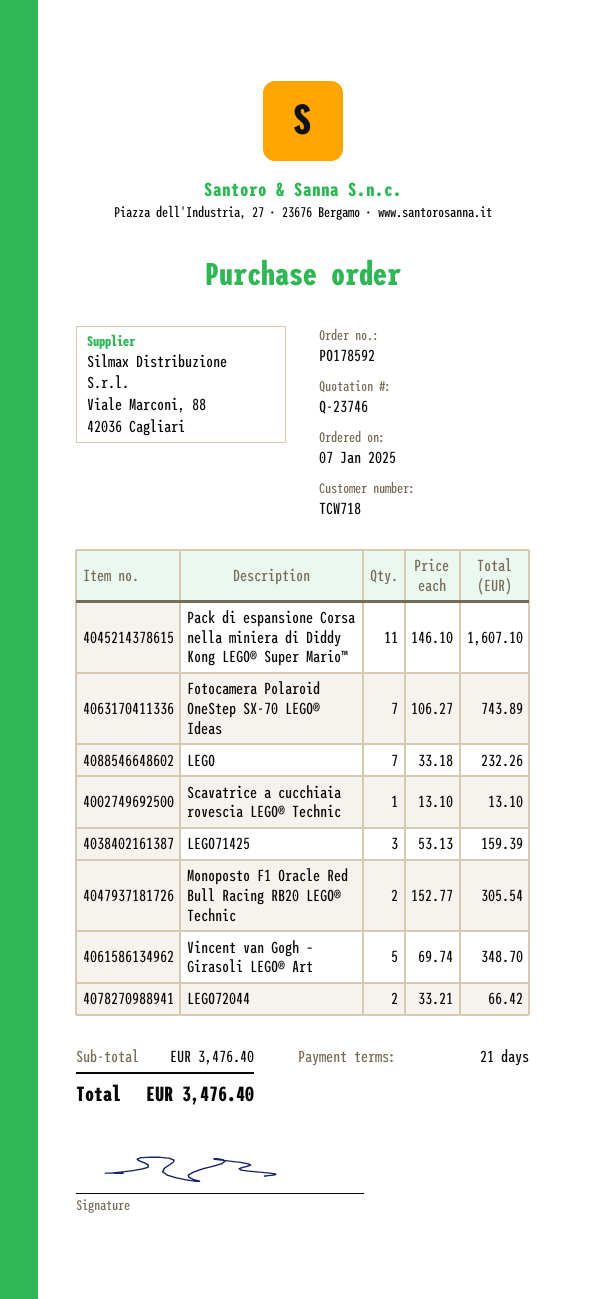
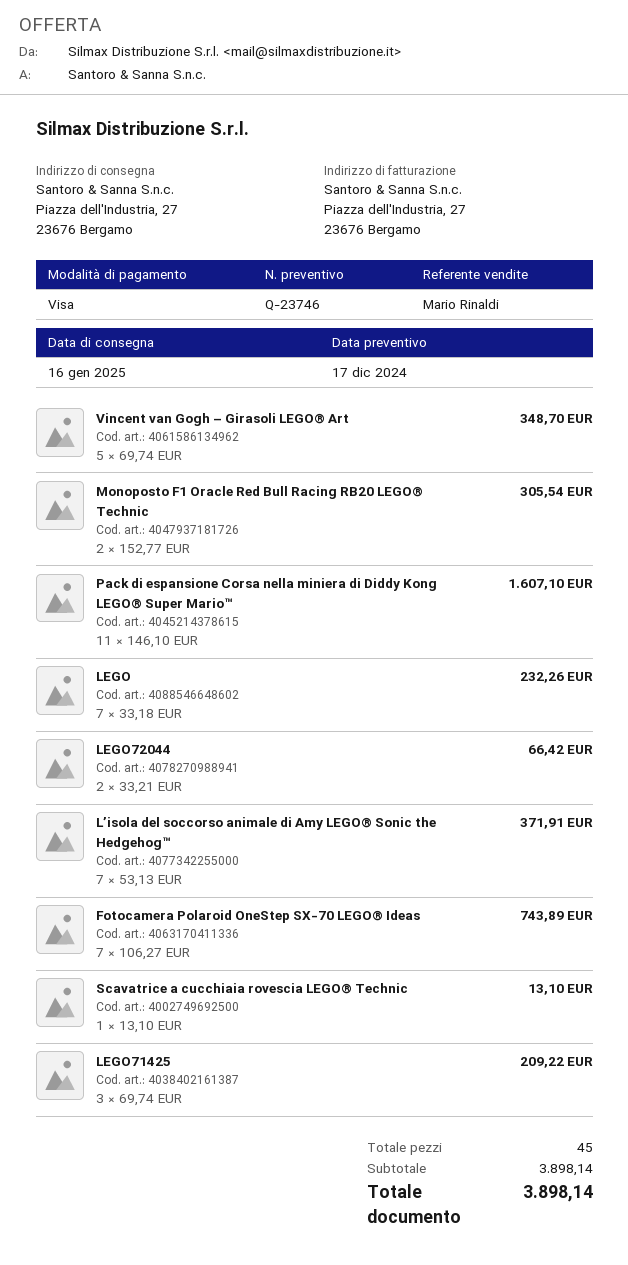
LEGO71425: 3 x 53.13 = 159.39 -> 3 x 69.74 = 209.22
L’isola del soccorso animale di Amy LEGO® Sonic the Hedgehog™: none -> 7 x 53.13 = 371.91
subtotal: 3476.40 -> 3898.14
total: 3476.40 -> 3898.14

